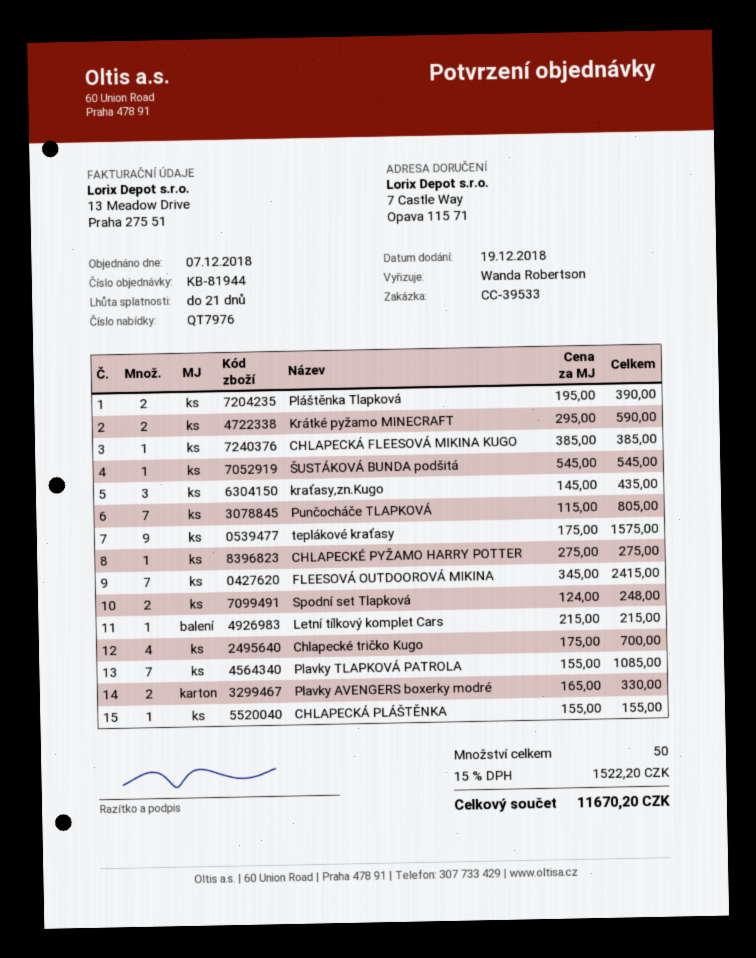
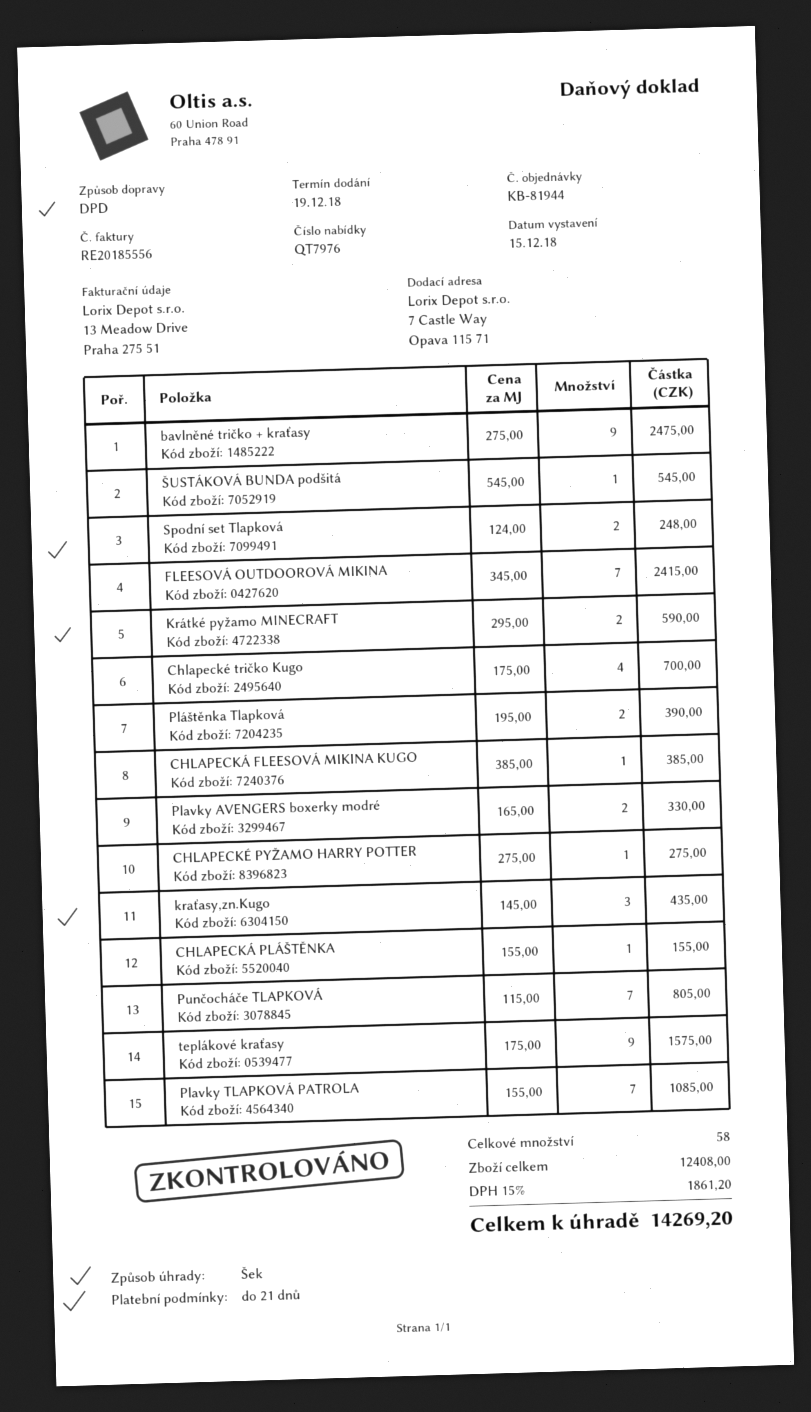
Letní tílkový komplet Cars: 1 x 215.00 = 215.00 -> none
bavlněné tričko + kraťasy: none -> 9 x 275.00 = 2475.00
total quantity: 50 -> 58
tax: 15% = 1522.20 -> 15% = 1861.20
total: 11670.20 -> 14269.20

